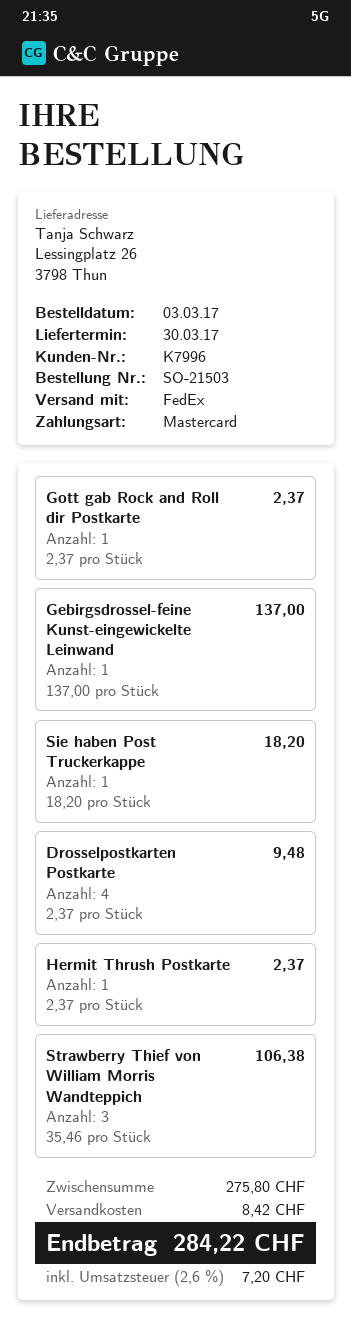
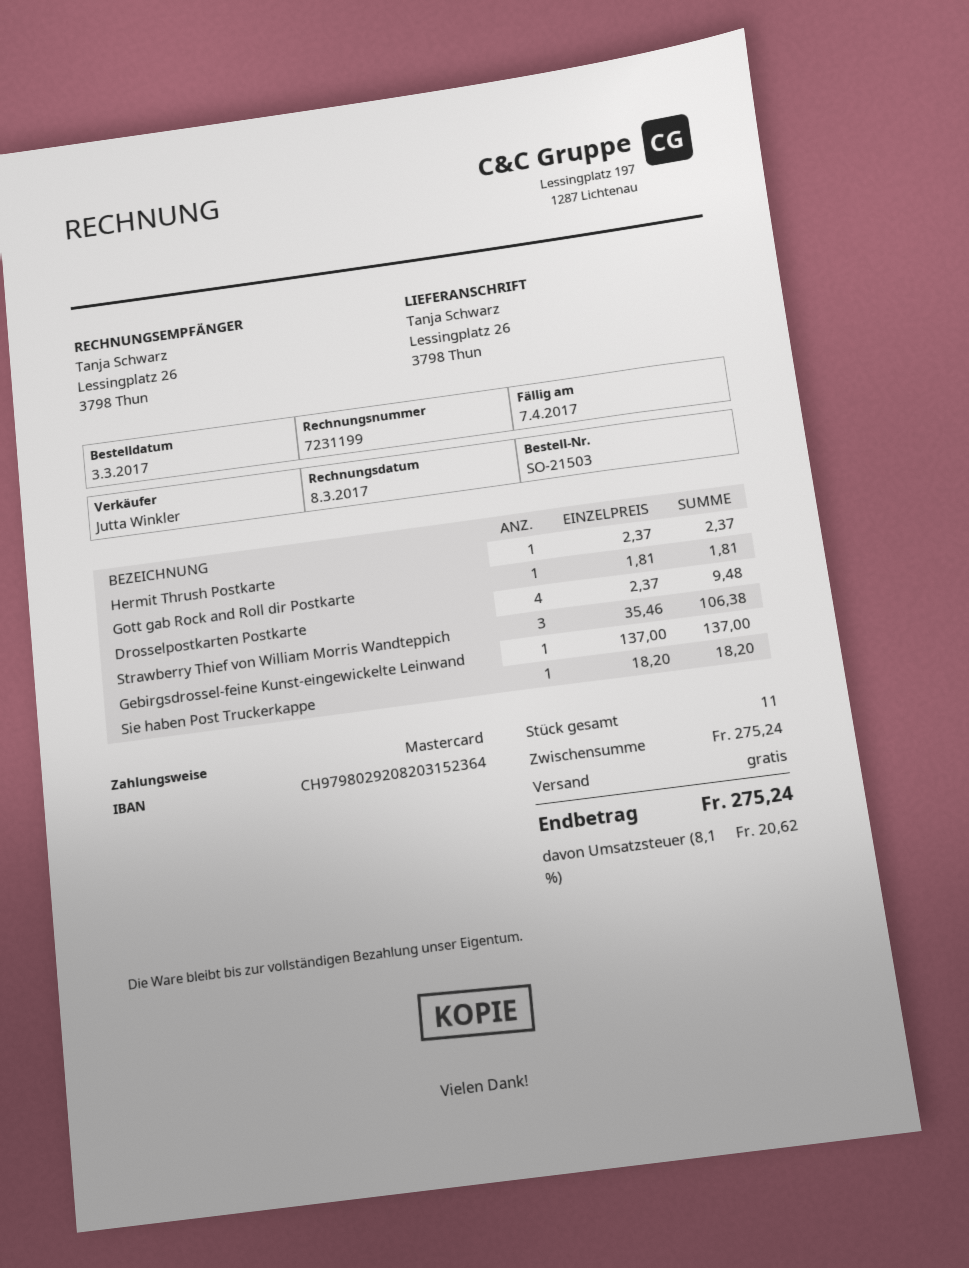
Gott gab Rock and Roll dir Postkarte: 1 x 2.37 = 2.37 -> 1 x 1.81 = 1.81
subtotal: 275.80 -> 275.24
shipping: 8.42 -> 0.00
tax: 2.6% = 7.20 -> 8.1% = 20.62
total: 284.22 -> 275.24

